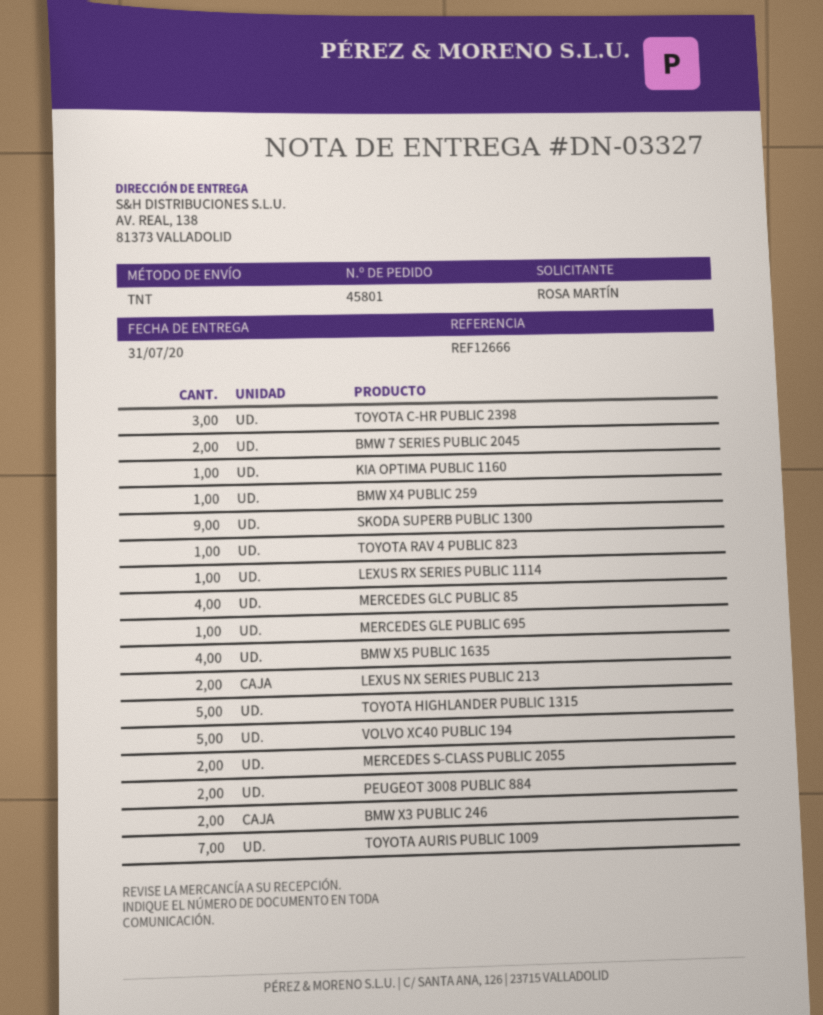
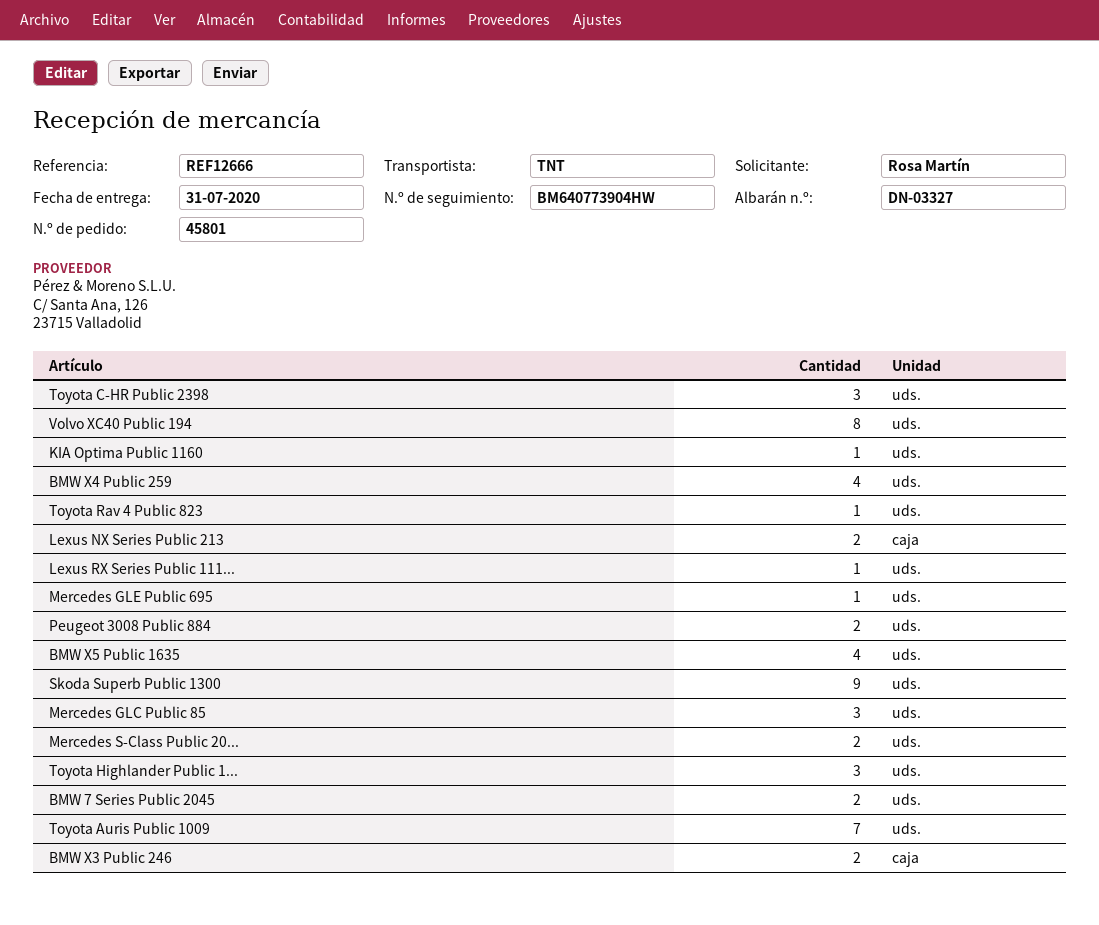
BMW X4 PUBLIC 259: 1 -> 4
MERCEDES GLC PUBLIC 85: 4 -> 3
TOYOTA HIGHLANDER PUBLIC 1315: 5 -> 3
VOLVO XC40 PUBLIC 194: 5 -> 8

